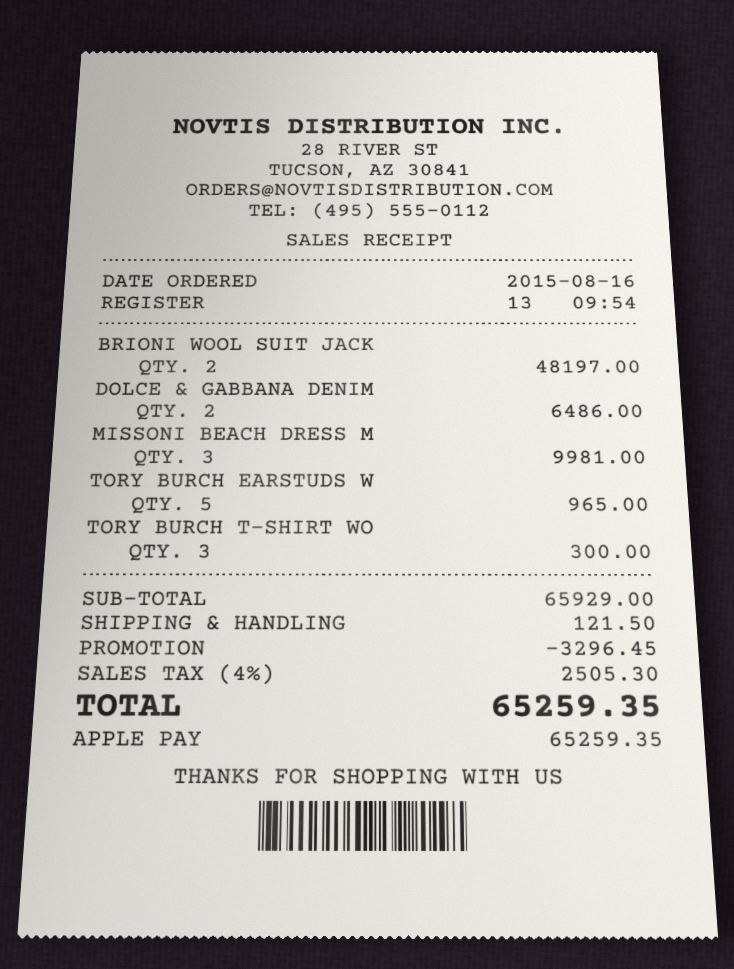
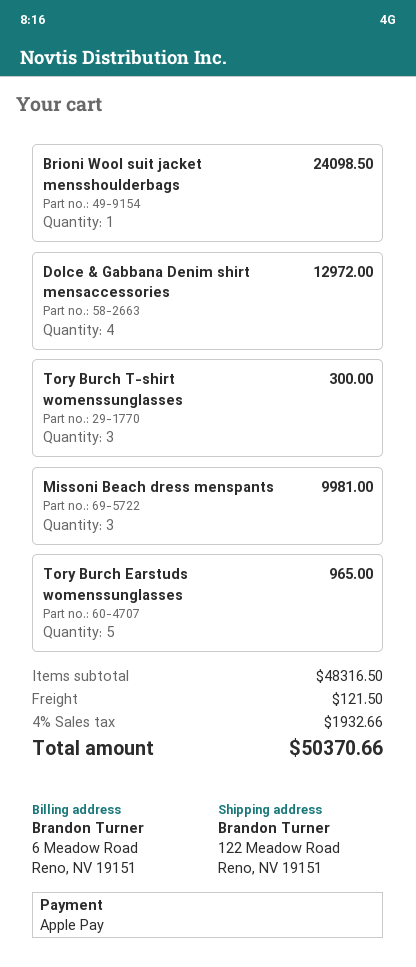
BRIONI WOOL SUIT JACK: 2 for 48197.00 -> 1 for 24098.50
DOLCE & GABBANA DENIM: 2 for 6486.00 -> 4 for 12972.00
subtotal: 65929.00 -> 48316.50
discount: 3296.45 -> none
tax: 4% = 2505.30 -> 4% = 1932.66
total: 65259.35 -> 50370.66

